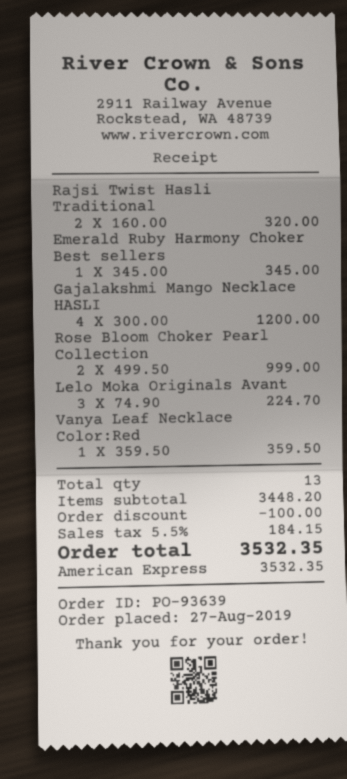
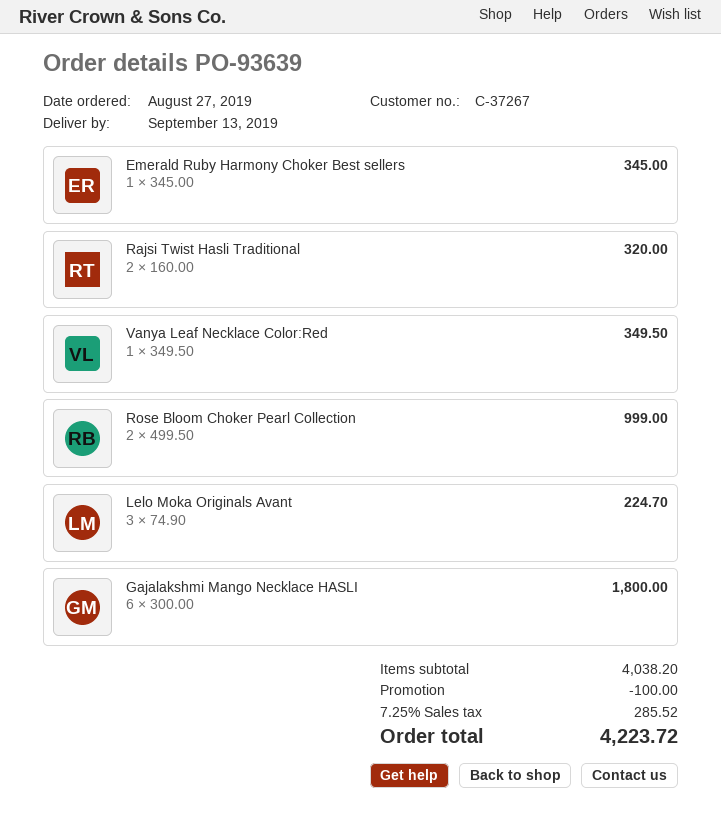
Gajalakshmi Mango Necklace HASLI: 4 x 300.00 = 1200.00 -> 6 x 300.00 = 1800.00
Vanya Leaf Necklace Color:Red: 1 x 359.50 = 359.50 -> 1 x 349.50 = 349.50
subtotal: 3448.20 -> 4038.20
tax: 5.5% = 184.15 -> 7.25% = 285.52
total: 3532.35 -> 4223.72

